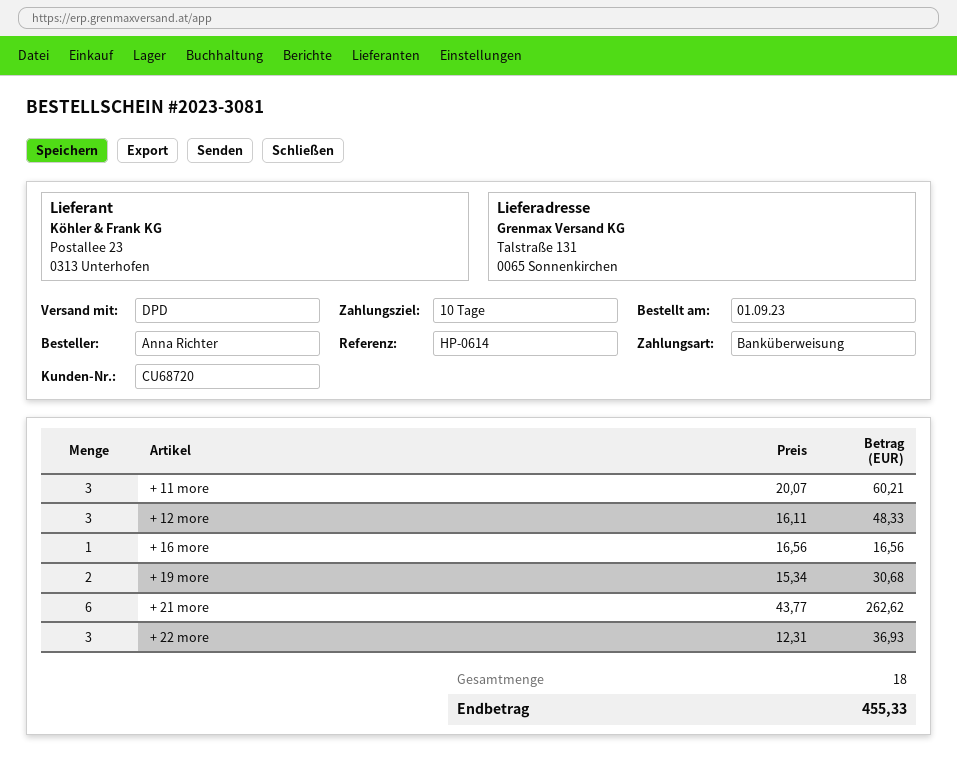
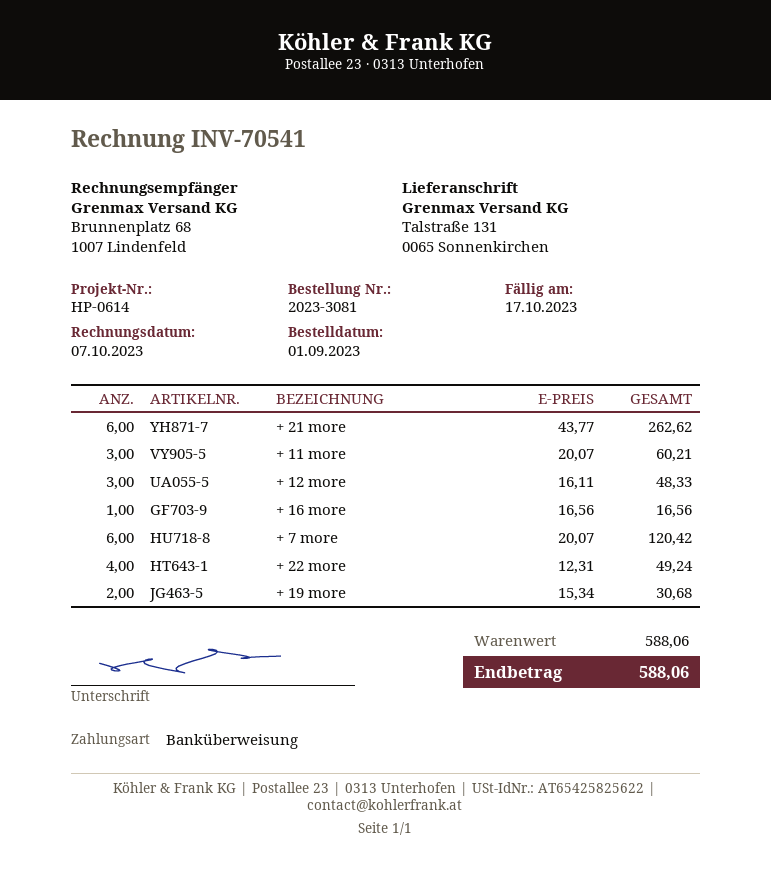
+ 22 more: 3 x 12.31 = 36.93 -> 4 x 12.31 = 49.24
+ 7 more: none -> 6 x 20.07 = 120.42
total: 455.33 -> 588.06

